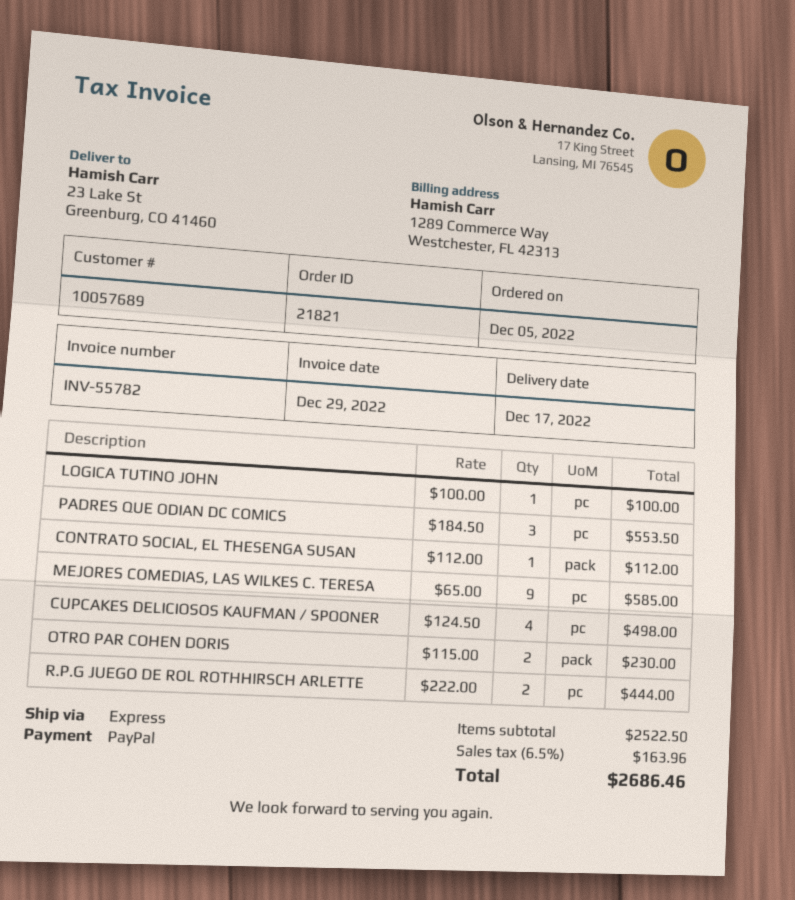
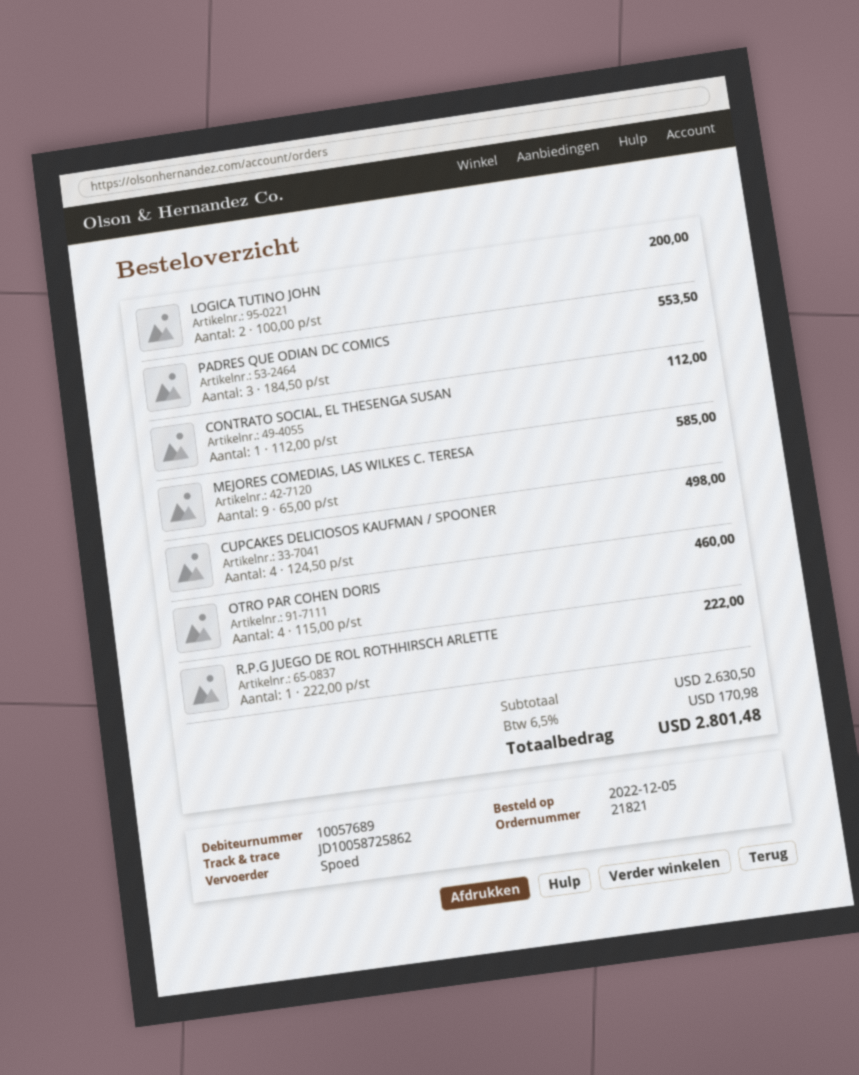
LOGICA TUTINO JOHN: 1 x 100.00 = 100.00 -> 2 x 100.00 = 200.00
OTRO PAR COHEN DORIS: 2 x 115.00 = 230.00 -> 4 x 115.00 = 460.00
R.P.G JUEGO DE ROL ROTHHIRSCH ARLETTE: 2 x 222.00 = 444.00 -> 1 x 222.00 = 222.00
subtotal: 2522.50 -> 2630.50
tax: 6.5% = 163.96 -> 6.5% = 170.98
total: 2686.46 -> 2801.48

